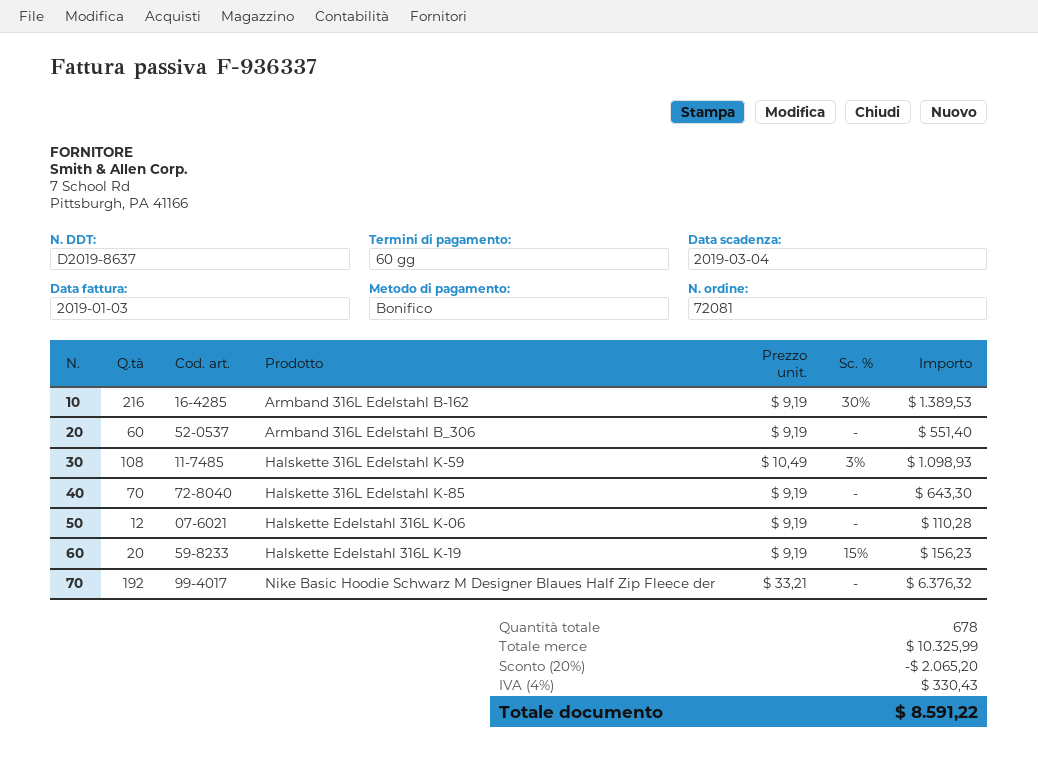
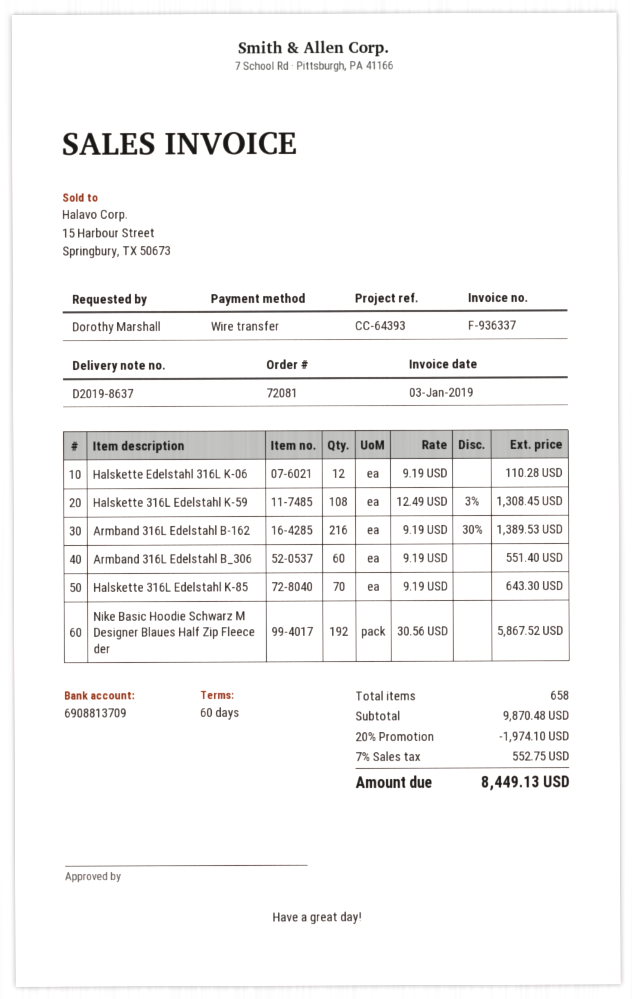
Halskette 316L Edelstahl K-59: 108 x 10.49 - 3% = 1098.93 -> 108 x 12.49 - 3% = 1308.45
Halskette Edelstahl 316L K-19: 20 x 9.19 - 15% = 156.23 -> none
Nike Basic Hoodie Schwarz M Designer Blaues Half Zip Fleece der: 192 x 33.21 = 6376.32 -> 192 x 30.56 = 5867.52
total quantity: 678 -> 658
subtotal: 10325.99 -> 9870.48
discount: 20% = 2065.20 -> 20% = 1974.10
tax: 4% = 330.43 -> 7% = 552.75
total: 8591.22 -> 8449.13

